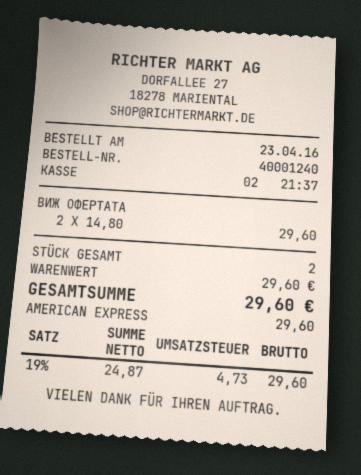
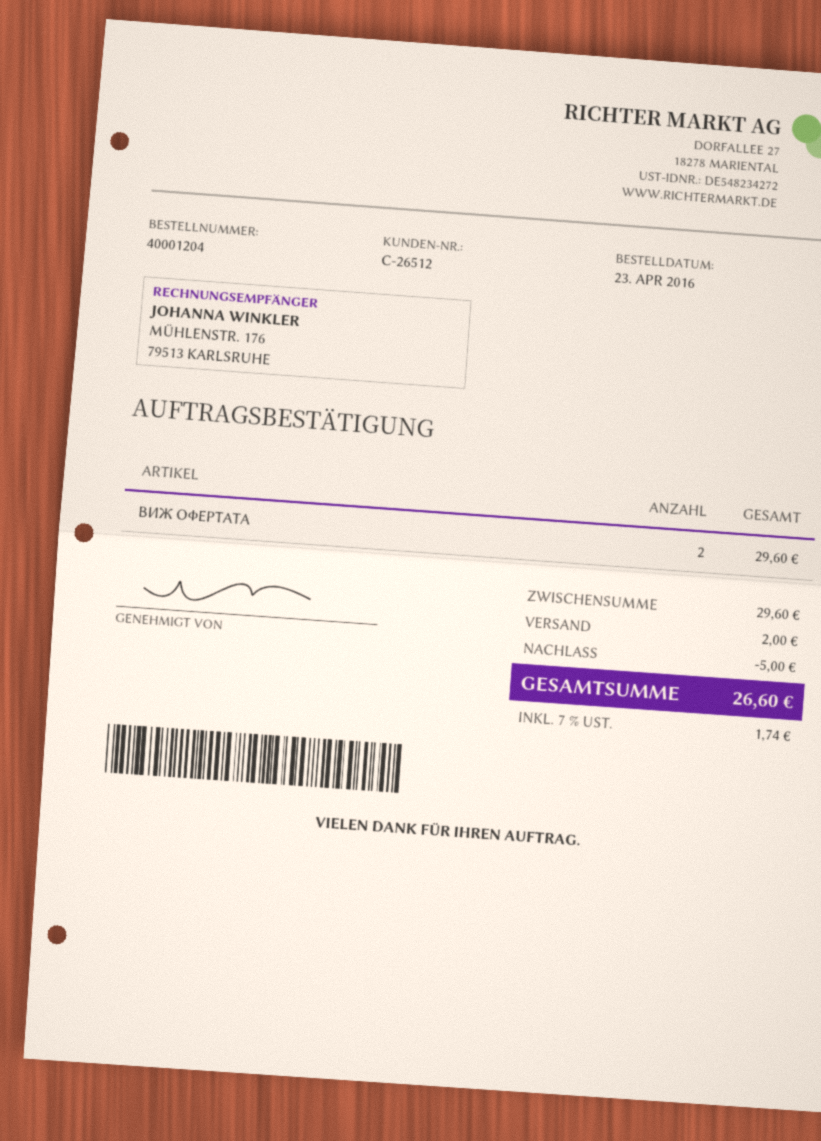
order number: 40001240 -> 40001204
discount: none -> 5.00
shipping: none -> 2.00
tax: 19% = 4.73 -> 7% = 1.74
total: 29.60 -> 26.60

